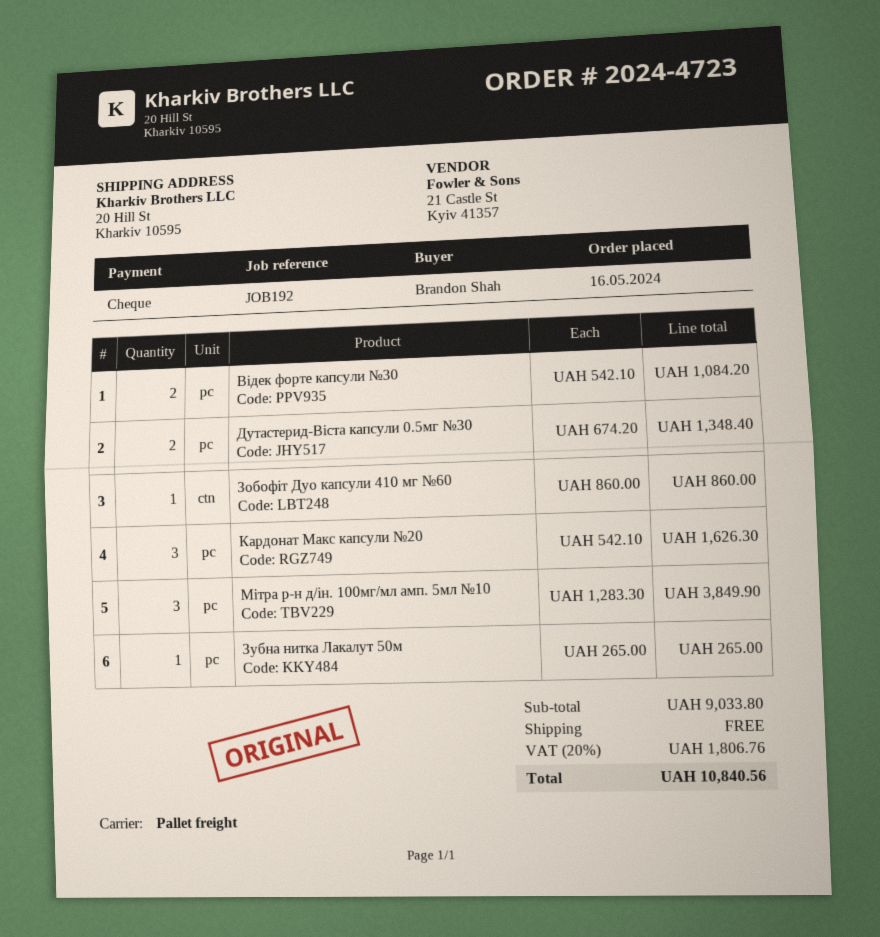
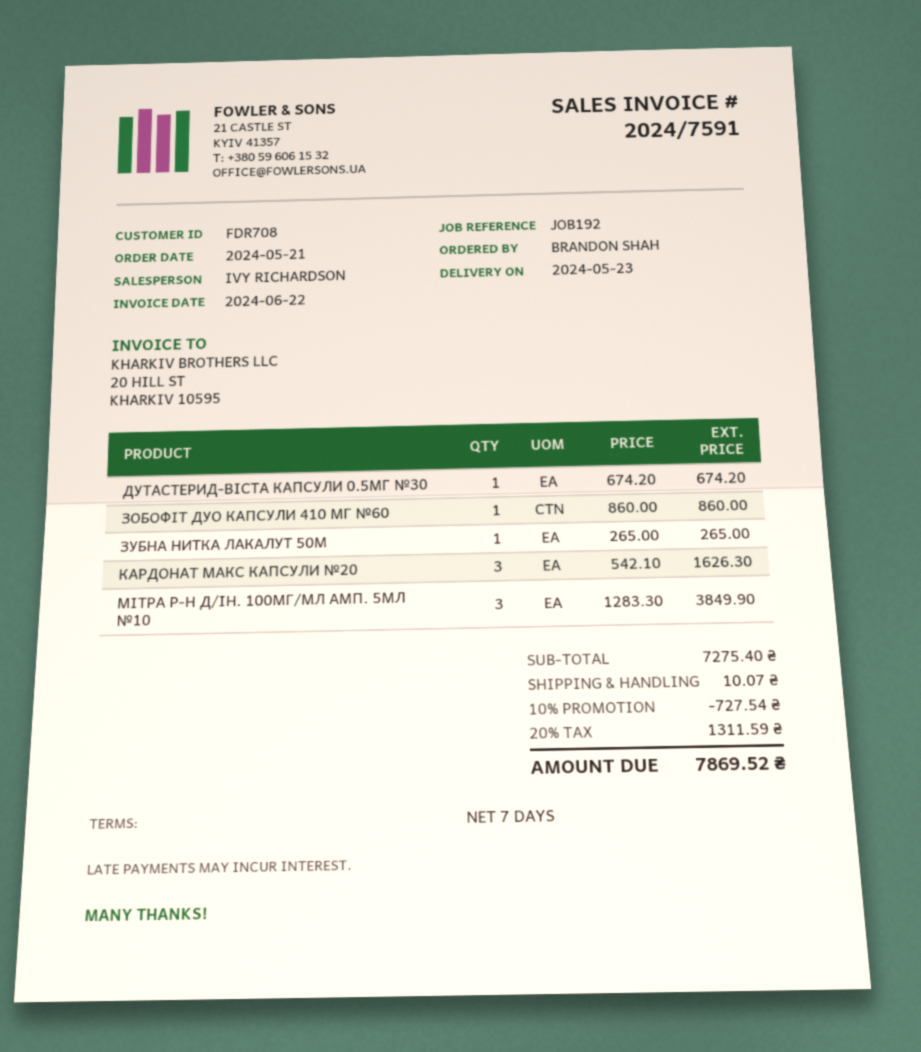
order date: 2024-05-16 -> 2024-05-21
Відек форте капсули №30: 2 x 542.10 = 1084.20 -> none
Дутастерид-Віста капсули 0.5мг №30: 2 x 674.20 = 1348.40 -> 1 x 674.20 = 674.20
subtotal: 9033.80 -> 7275.40
discount: none -> 10% = 727.54
shipping: 0.00 -> 10.07
tax: 20% = 1806.76 -> 20% = 1311.59
total: 10840.56 -> 7869.52

